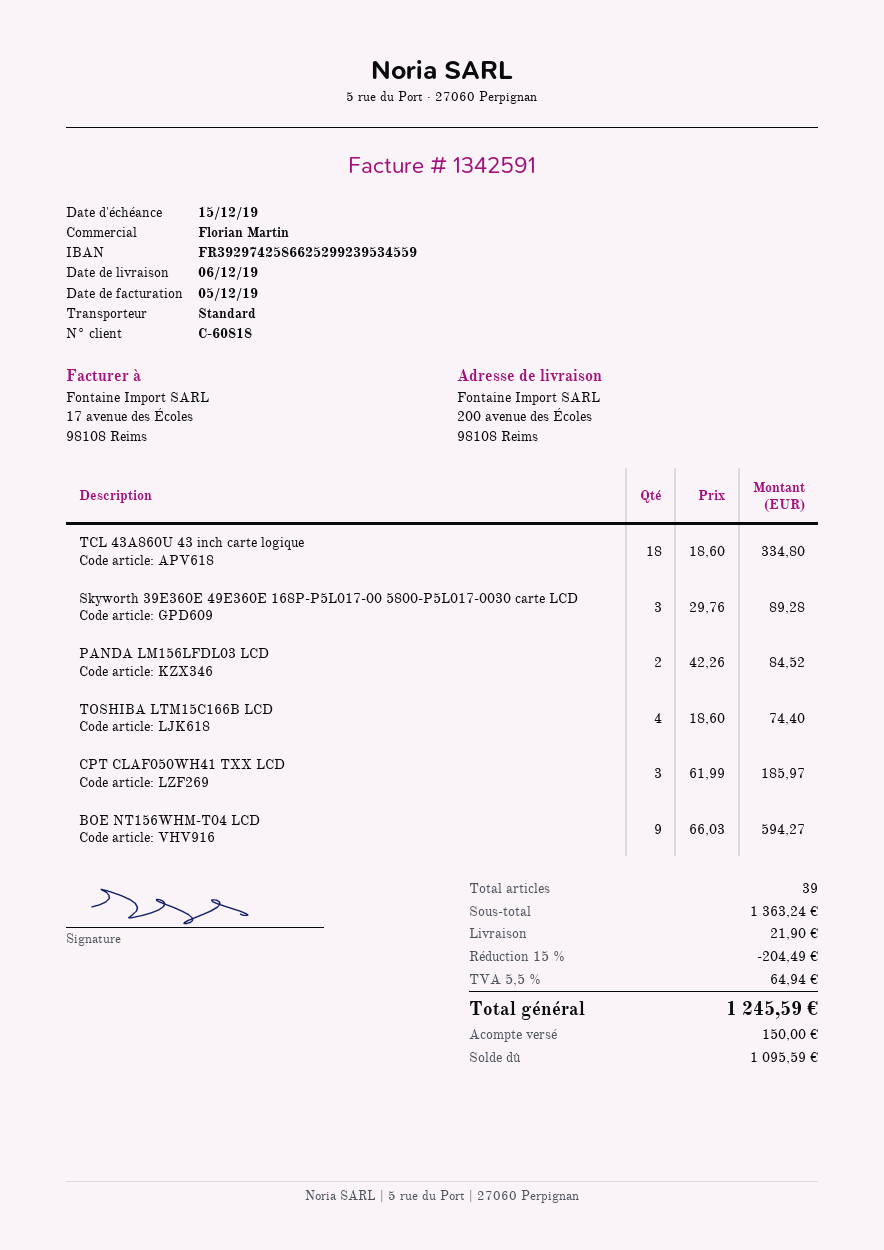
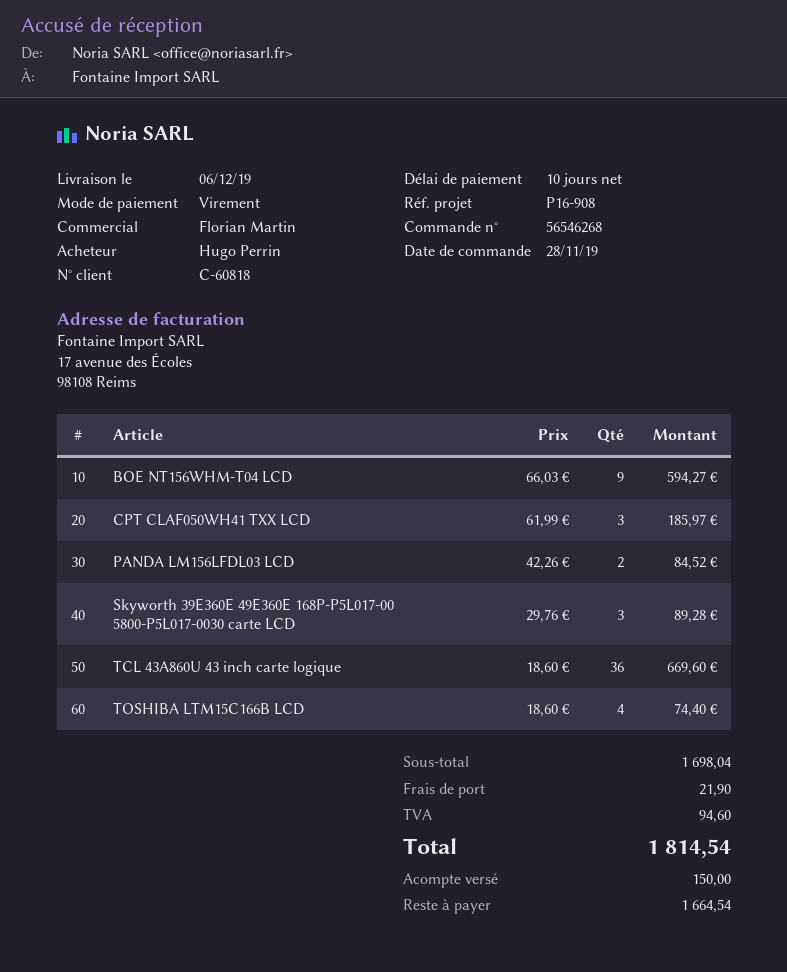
TCL 43A860U 43 inch carte logique: 18 x 18.60 = 334.80 -> 36 x 18.60 = 669.60
subtotal: 1363.24 -> 1698.04
discount: 15% = 204.49 -> none
tax: 64.94 -> 94.60
total: 1245.59 -> 1814.54
balance: 1095.59 -> 1664.54

